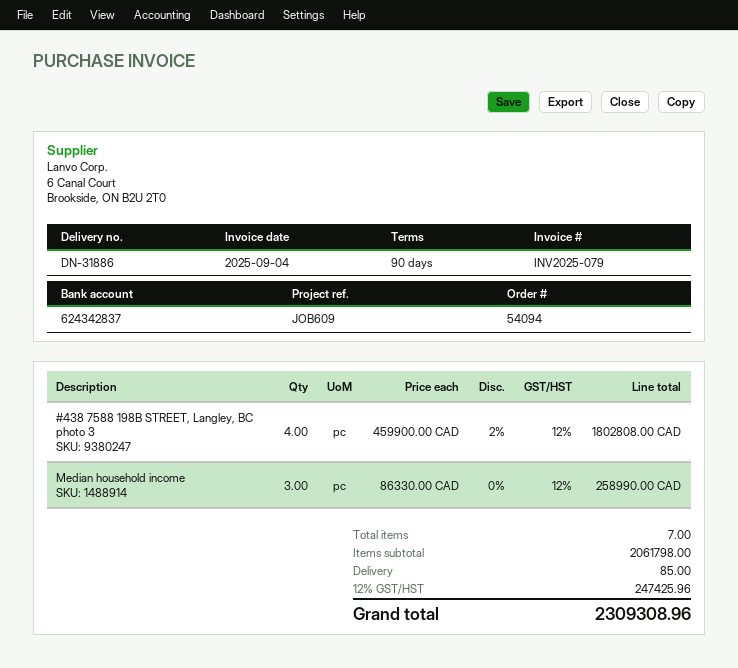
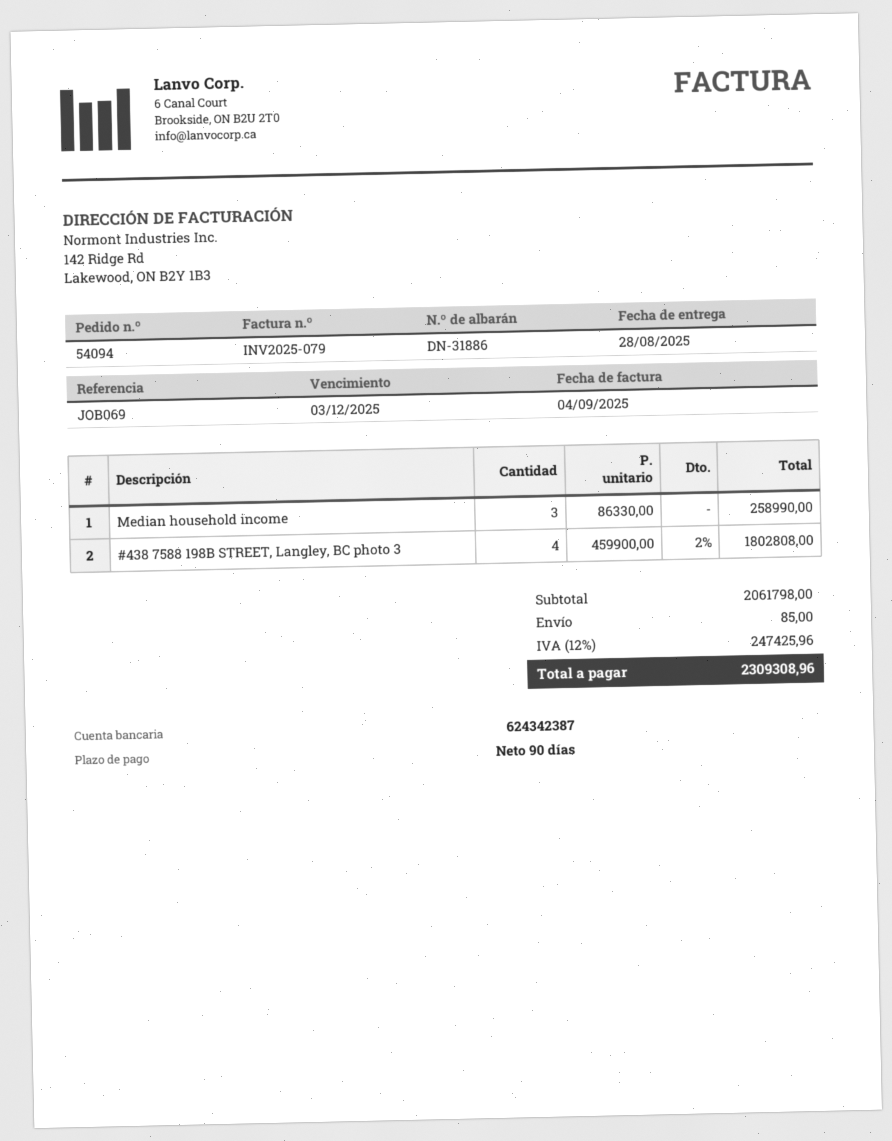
reference: JOB609 -> JOB069
bank account: 624342837 -> 624342387

